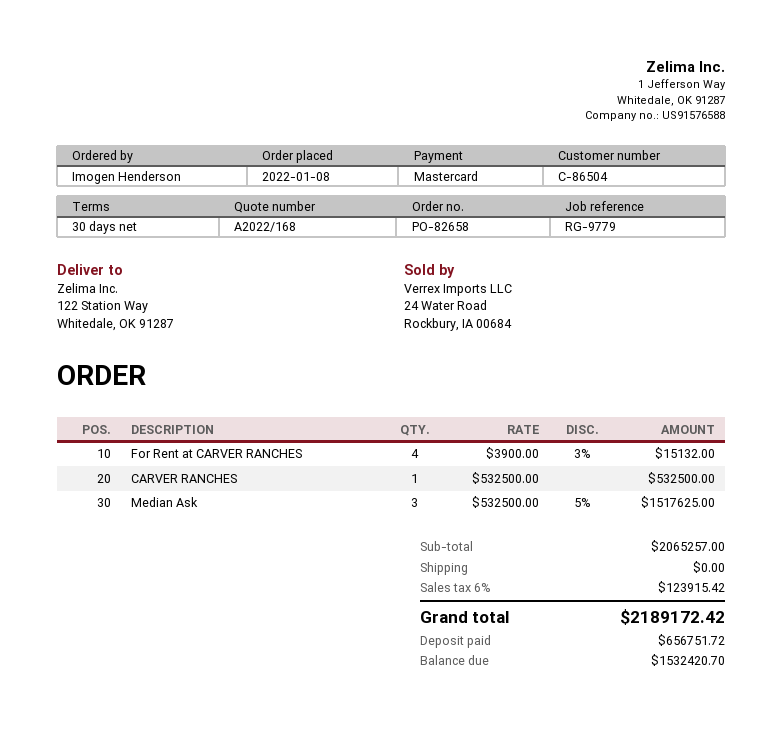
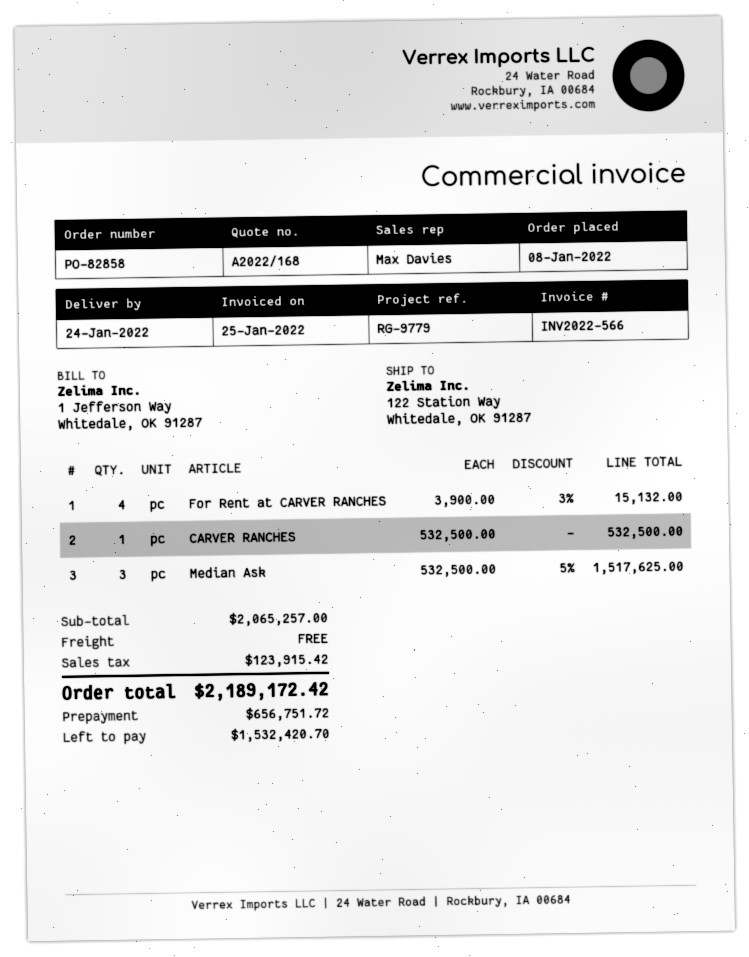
order number: PO-82658 -> PO-82858

